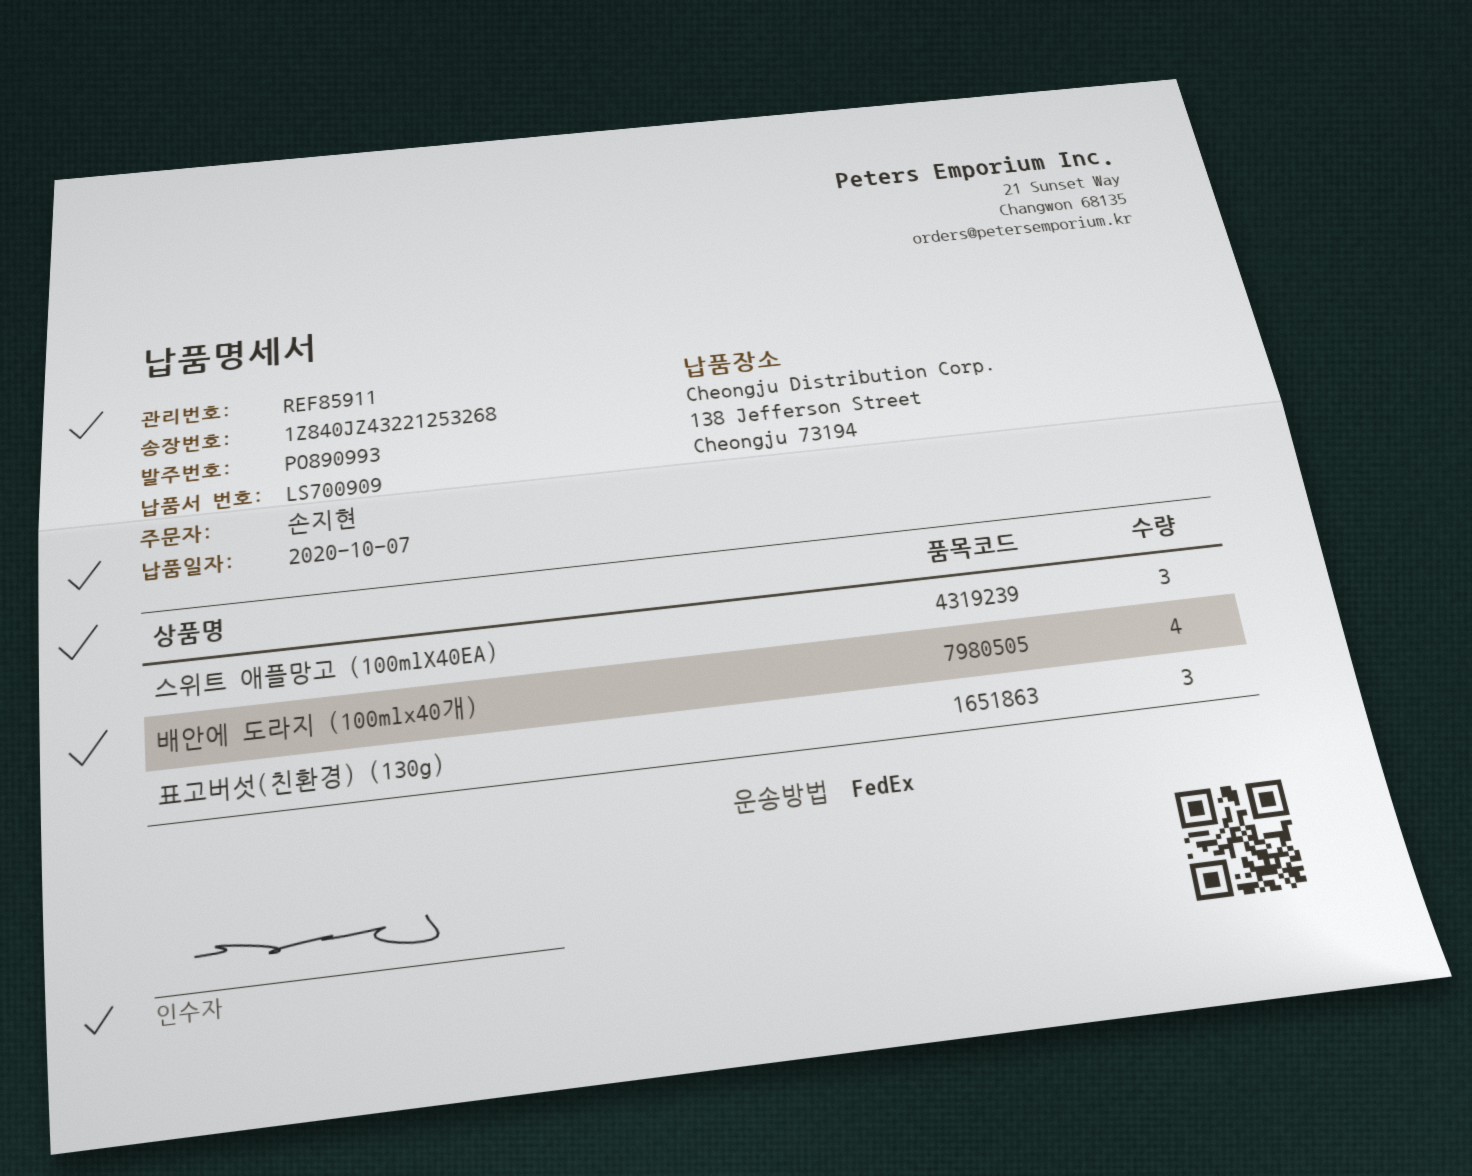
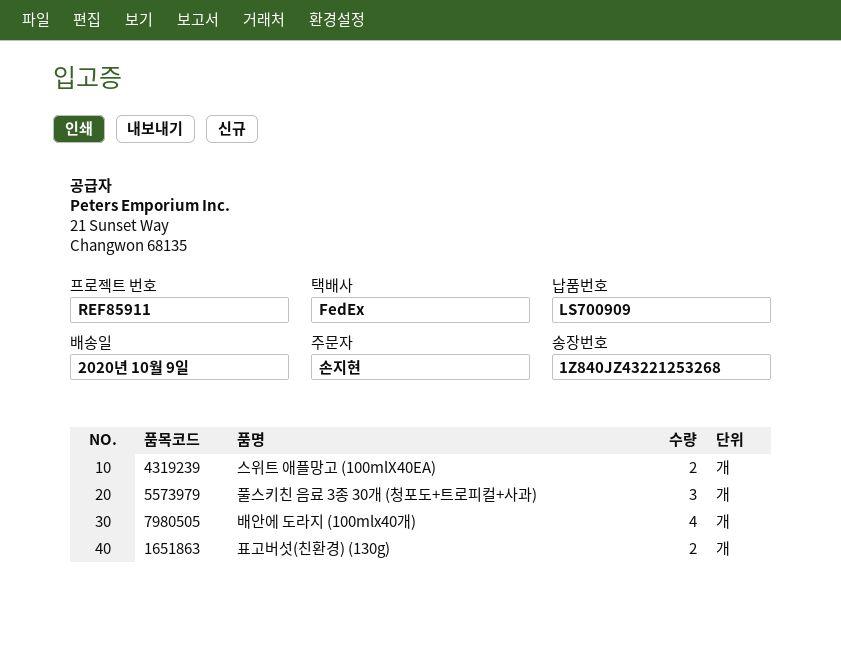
delivery date: 2020-10-07 -> 2020-10-09
스위트 애플망고 (100mlX40EA): 3 -> 2
표고버섯(친환경) (130g): 3 -> 2
풀스키친 음료 3종 30개 (청포도+트로피컬+사과): none -> 3

